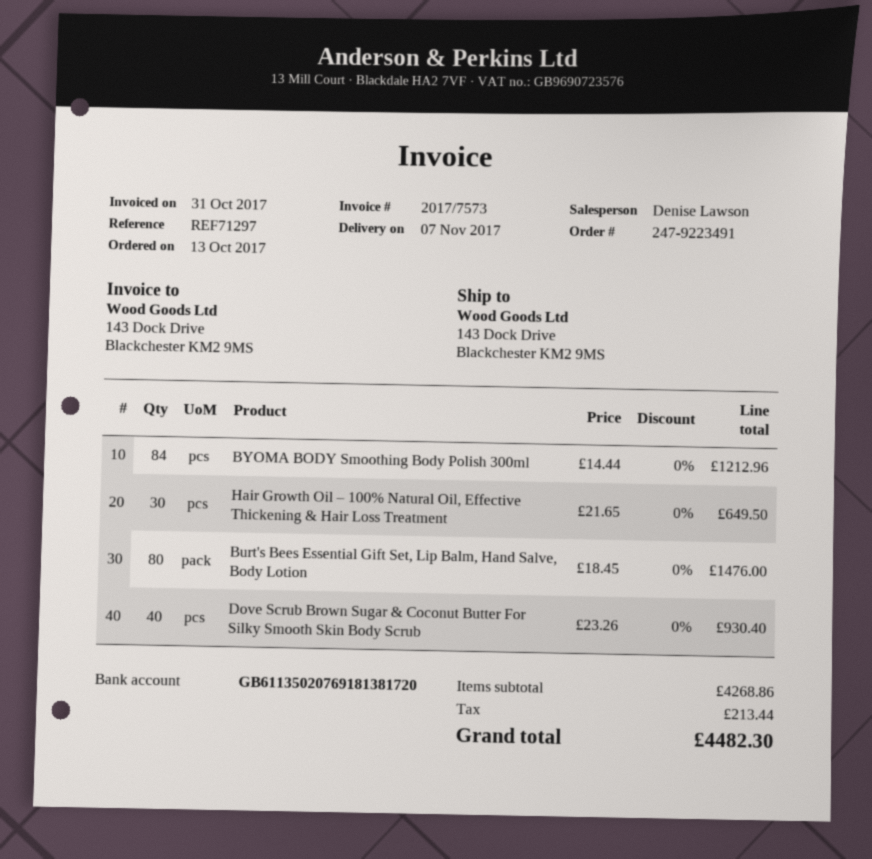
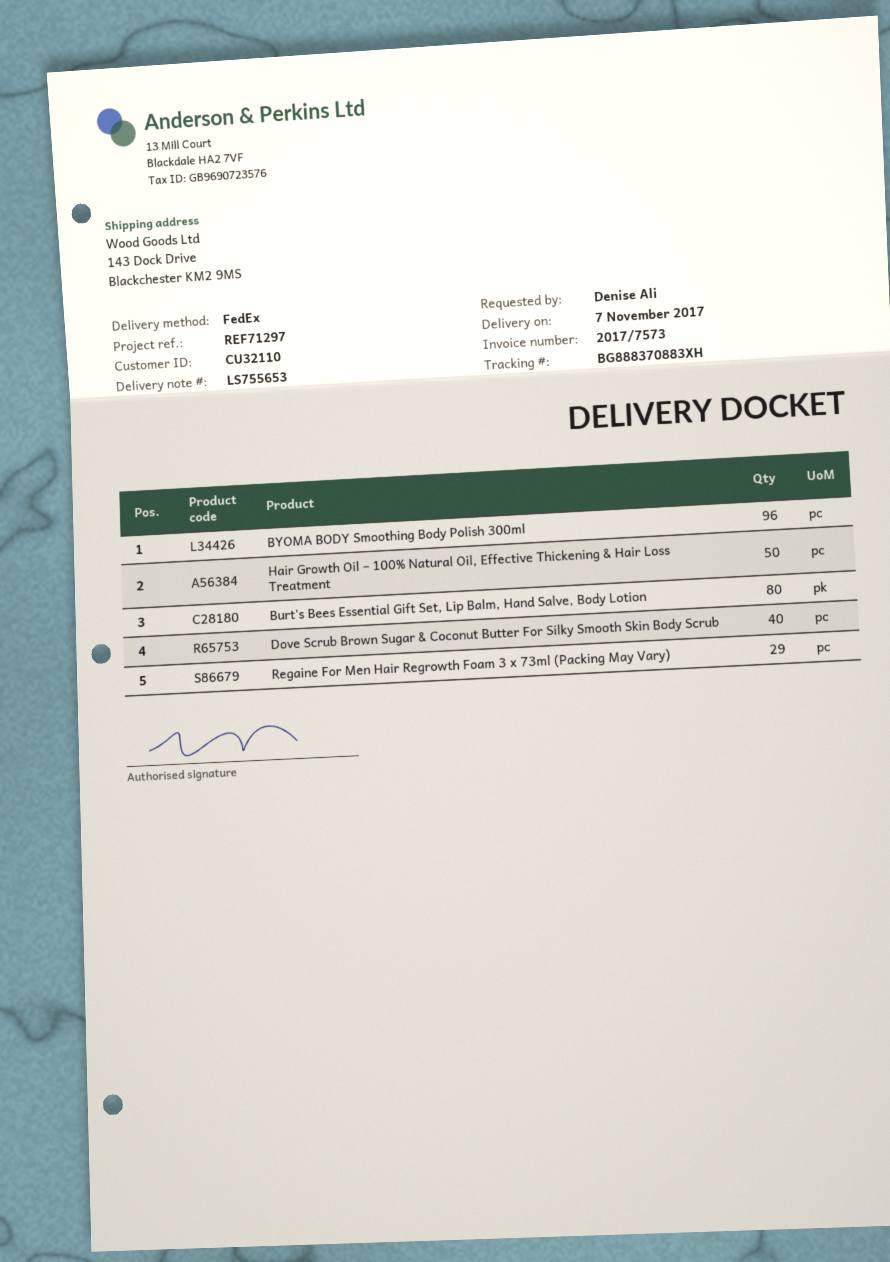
BYOMA BODY Smoothing Body Polish 300ml: 84 -> 96
Hair Growth Oil – 100% Natural Oil, Effective Thickening & Hair Loss Treatment: 30 -> 50
Regaine For Men Hair Regrowth Foam 3 x 73ml (Packing May Vary): none -> 29

